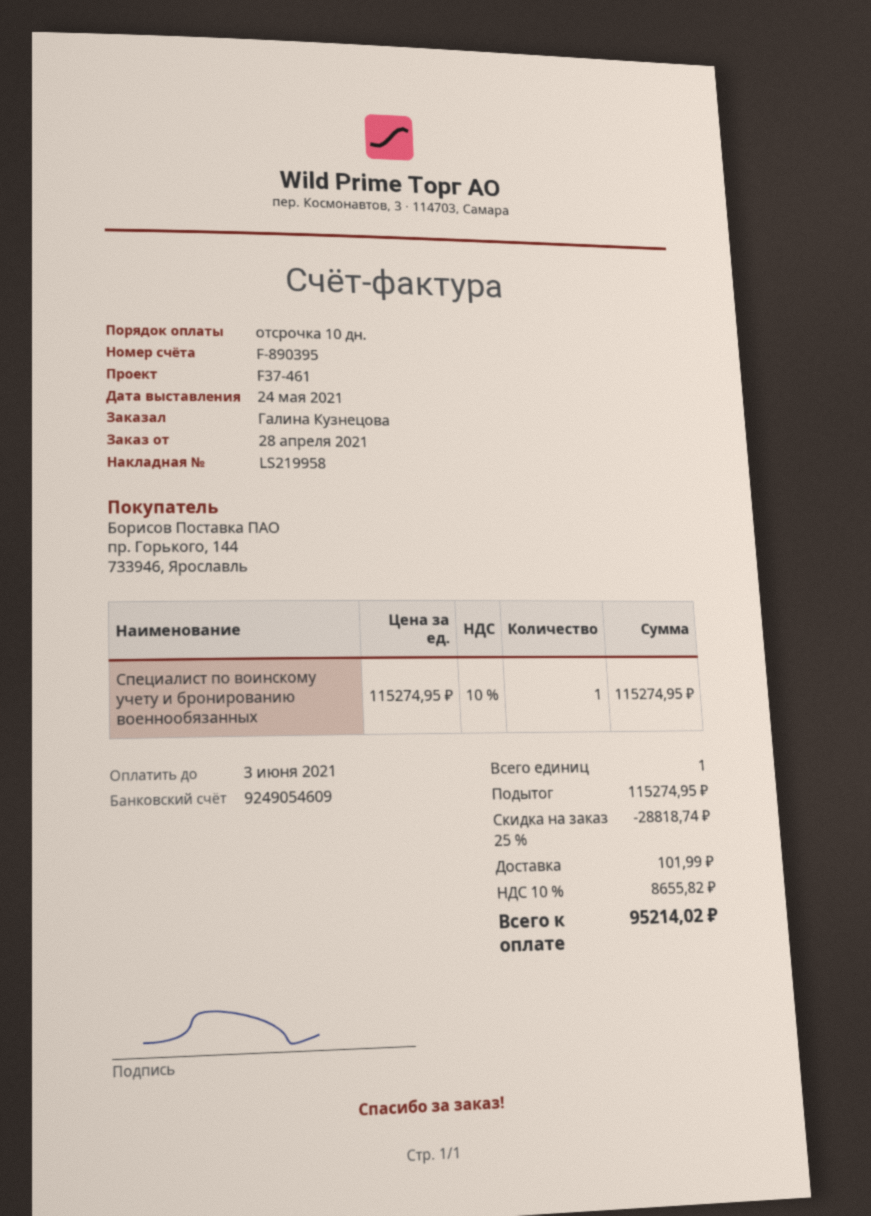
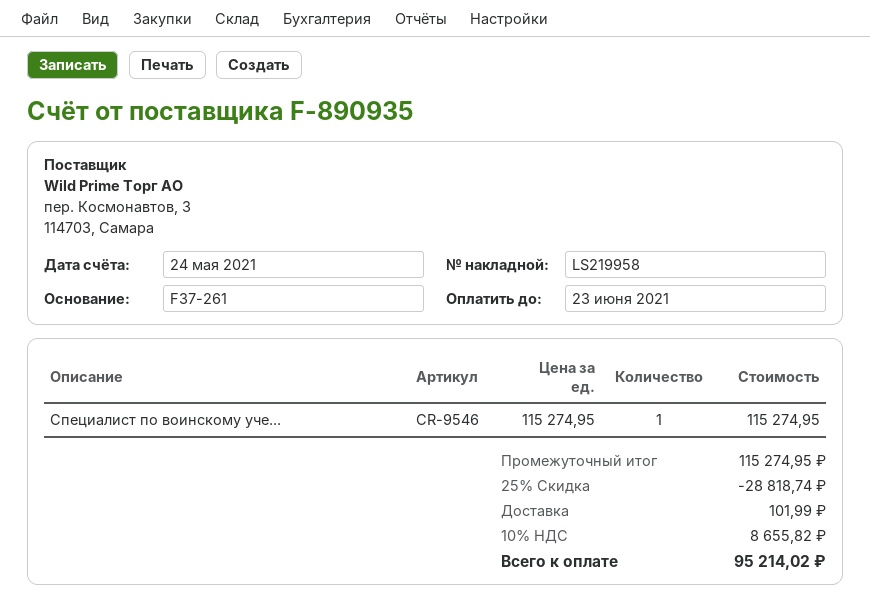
invoice number: F-890395 -> F-890935
due date: 2021-06-03 -> 2021-06-23
reference: F37-461 -> F37-261

